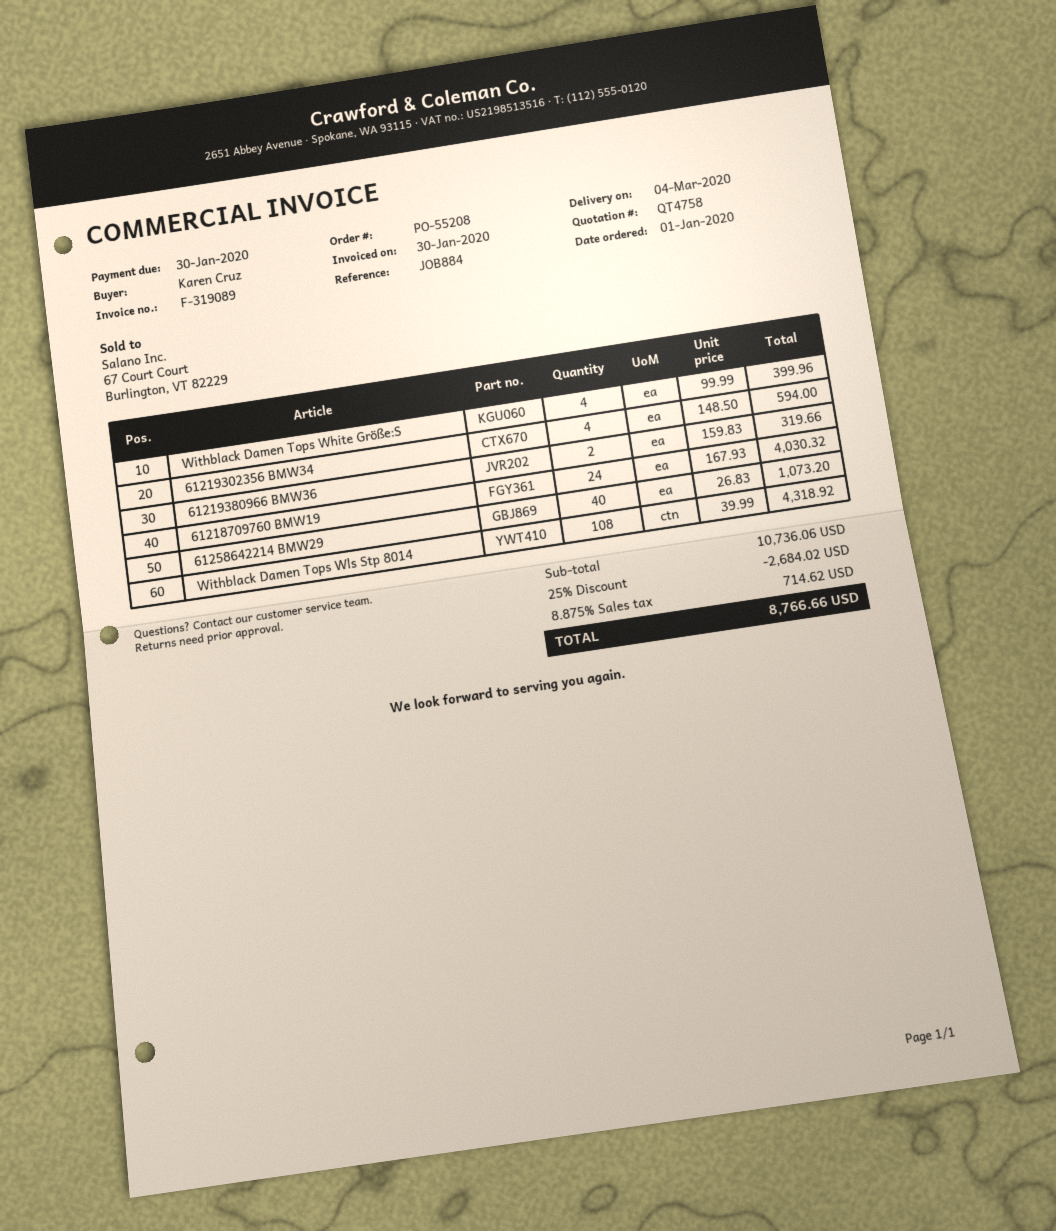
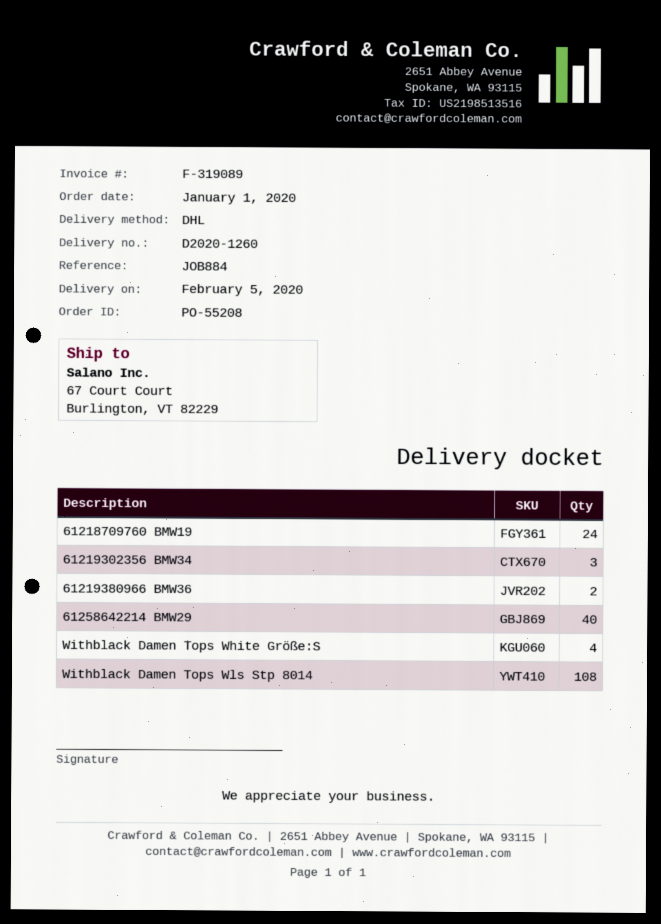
delivery date: 2020-03-04 -> 2020-02-05
61219302356 BMW34: 4 -> 3

